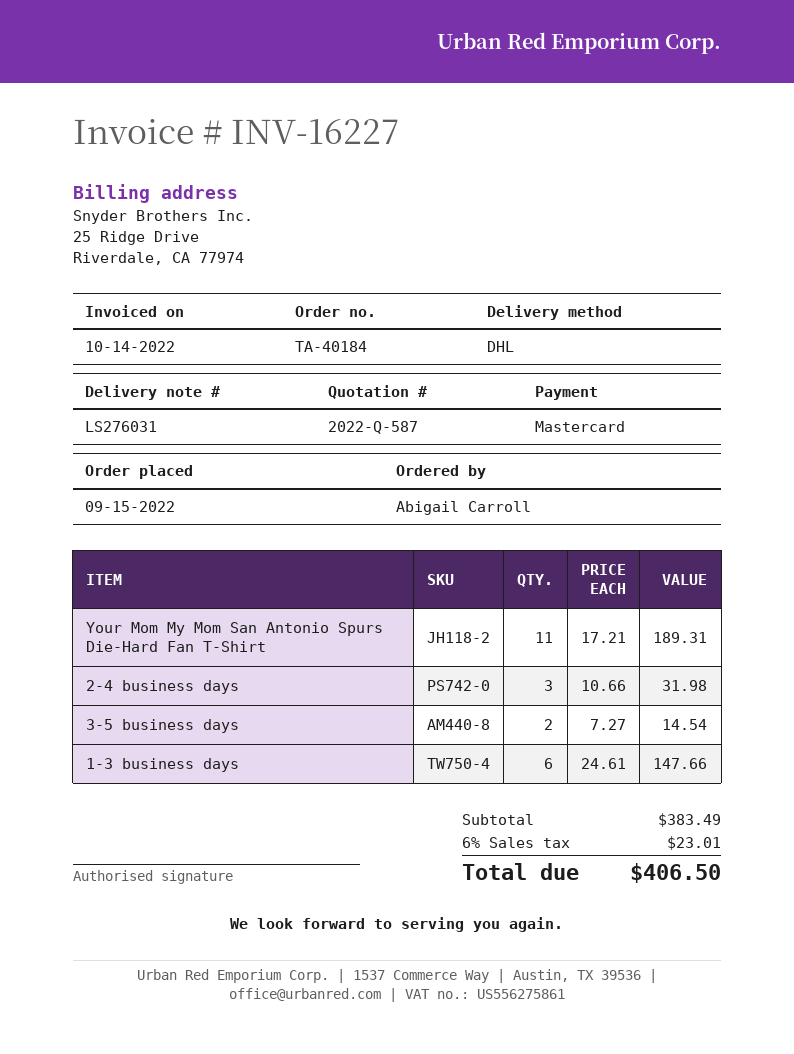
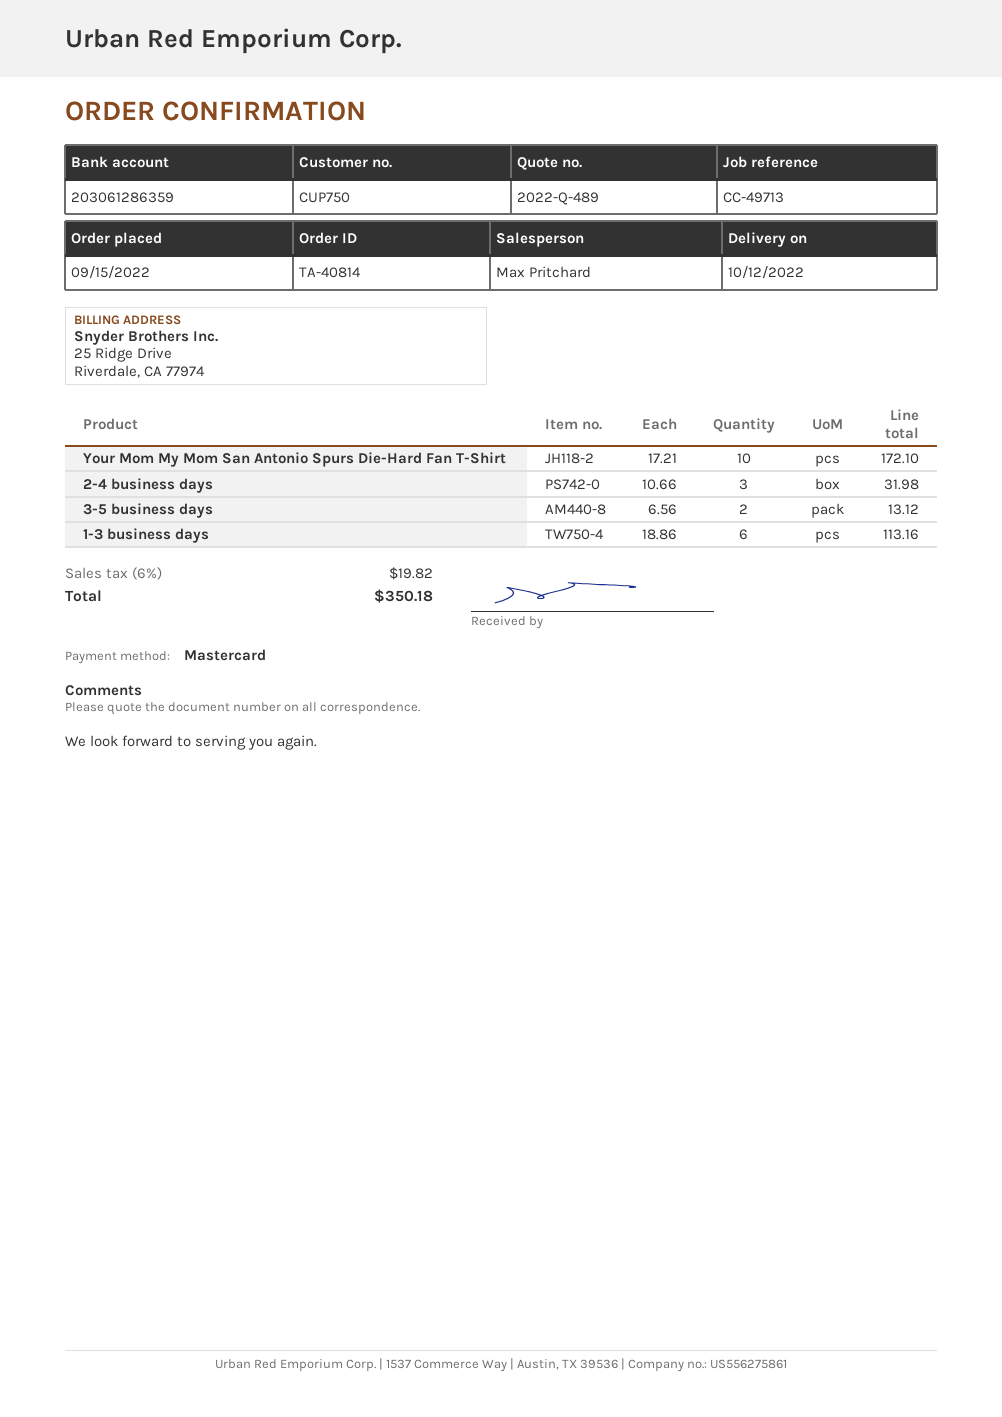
quote number: 2022-Q-587 -> 2022-Q-489
order number: TA-40184 -> TA-40814
Your Mom My Mom San Antonio Spurs Die-Hard Fan T-Shirt: 11 x 17.21 = 189.31 -> 10 x 17.21 = 172.10
3-5 business days: 2 x 7.27 = 14.54 -> 2 x 6.56 = 13.12
1-3 business days: 6 x 24.61 = 147.66 -> 6 x 18.86 = 113.16
tax: 6% = 23.01 -> 6% = 19.82
total: 406.50 -> 350.18

